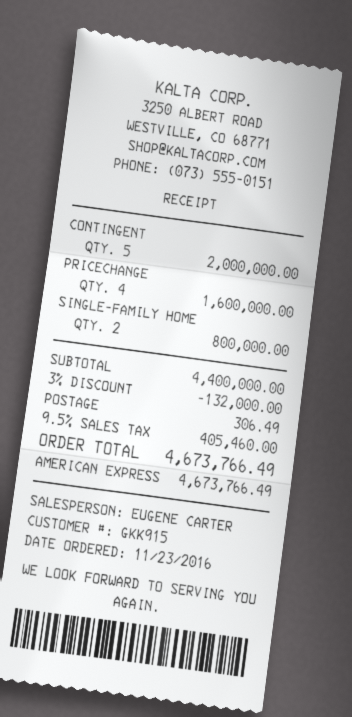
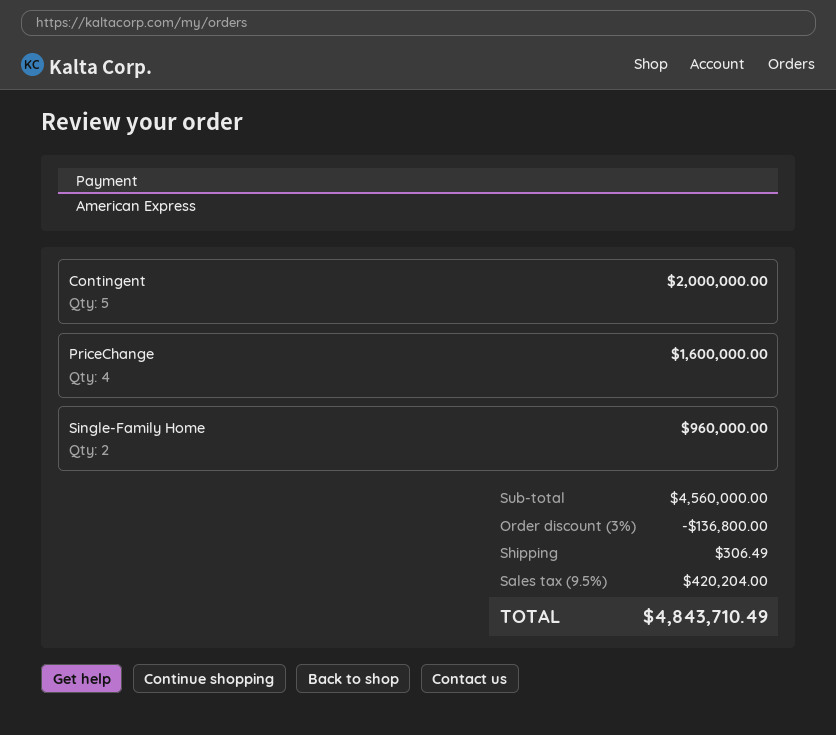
SINGLE-FAMILY HOME: 2 for 800000.00 -> 2 for 960000.00
subtotal: 4400000.00 -> 4560000.00
discount: 3% = 132000.00 -> 3% = 136800.00
tax: 9.5% = 405460.00 -> 9.5% = 420204.00
total: 4673766.49 -> 4843710.49

